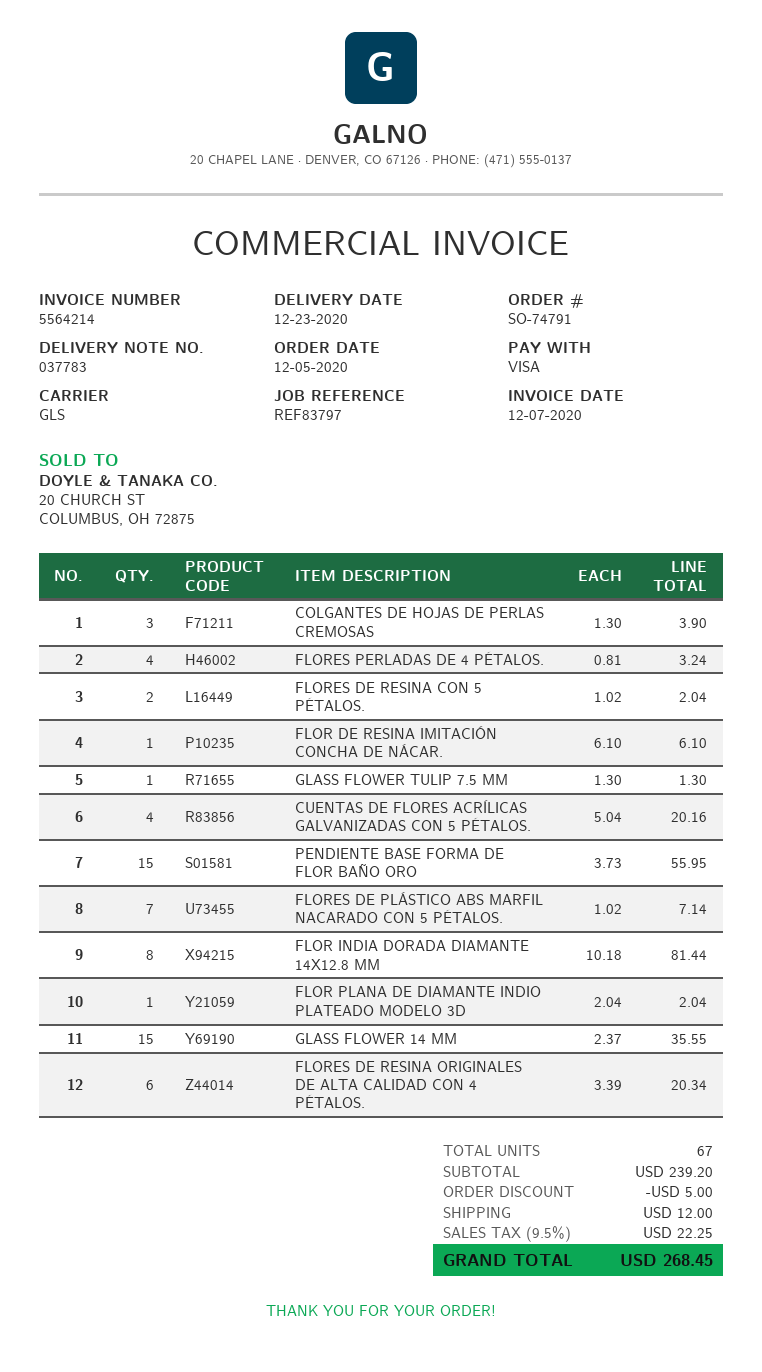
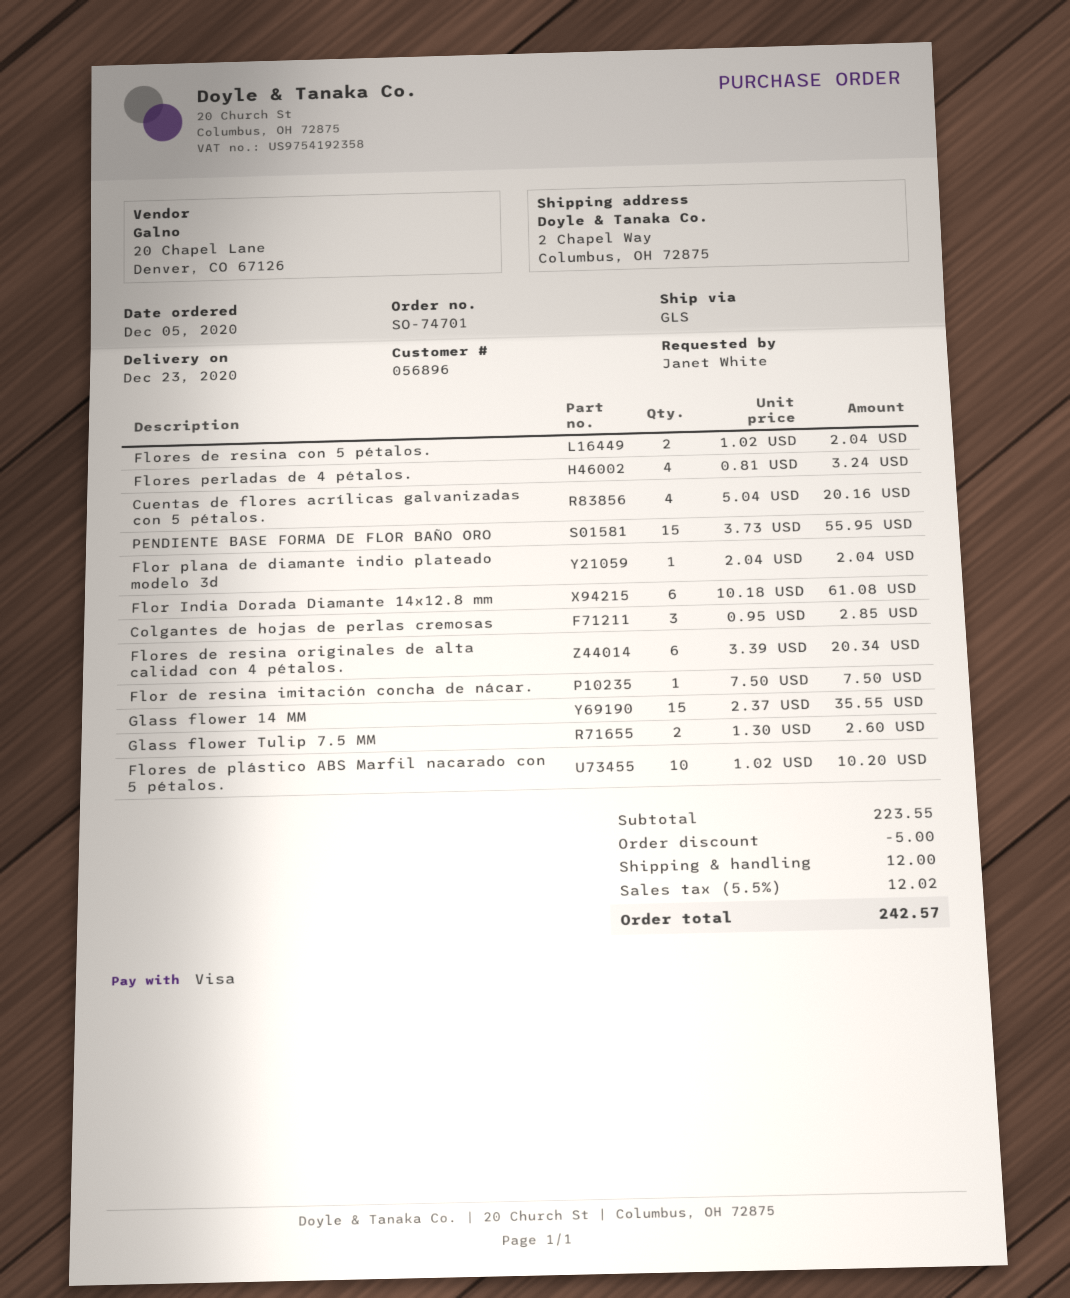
order number: SO-74791 -> SO-74701
COLGANTES DE HOJAS DE PERLAS CREMOSAS: 3 x 1.30 = 3.90 -> 3 x 0.95 = 2.85
FLOR DE RESINA IMITACIÓN CONCHA DE NÁCAR.: 1 x 6.10 = 6.10 -> 1 x 7.50 = 7.50
GLASS FLOWER TULIP 7.5 MM: 1 x 1.30 = 1.30 -> 2 x 1.30 = 2.60
FLORES DE PLÁSTICO ABS MARFIL NACARADO CON 5 PÉTALOS.: 7 x 1.02 = 7.14 -> 10 x 1.02 = 10.20
FLOR INDIA DORADA DIAMANTE 14X12.8 MM: 8 x 10.18 = 81.44 -> 6 x 10.18 = 61.08
subtotal: 239.20 -> 223.55
tax: 9.5% = 22.25 -> 5.5% = 12.02
total: 268.45 -> 242.57

